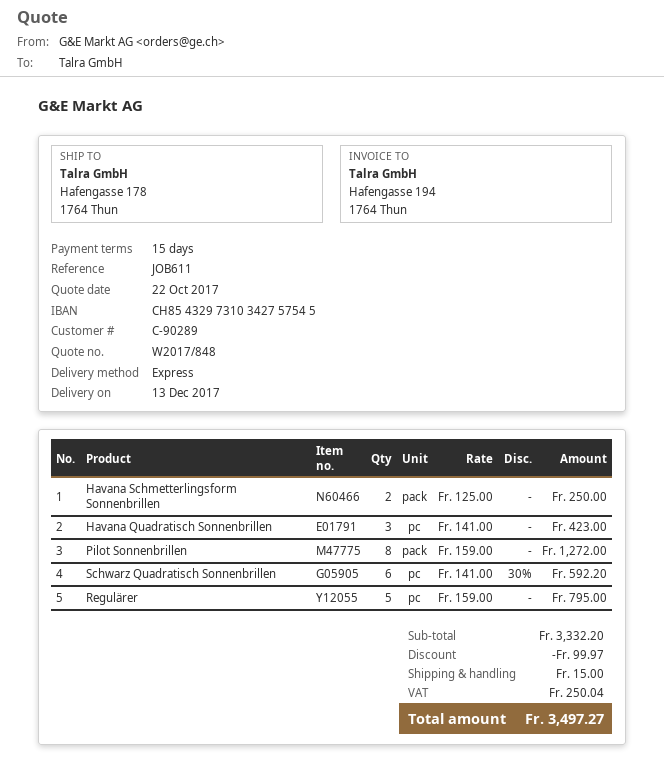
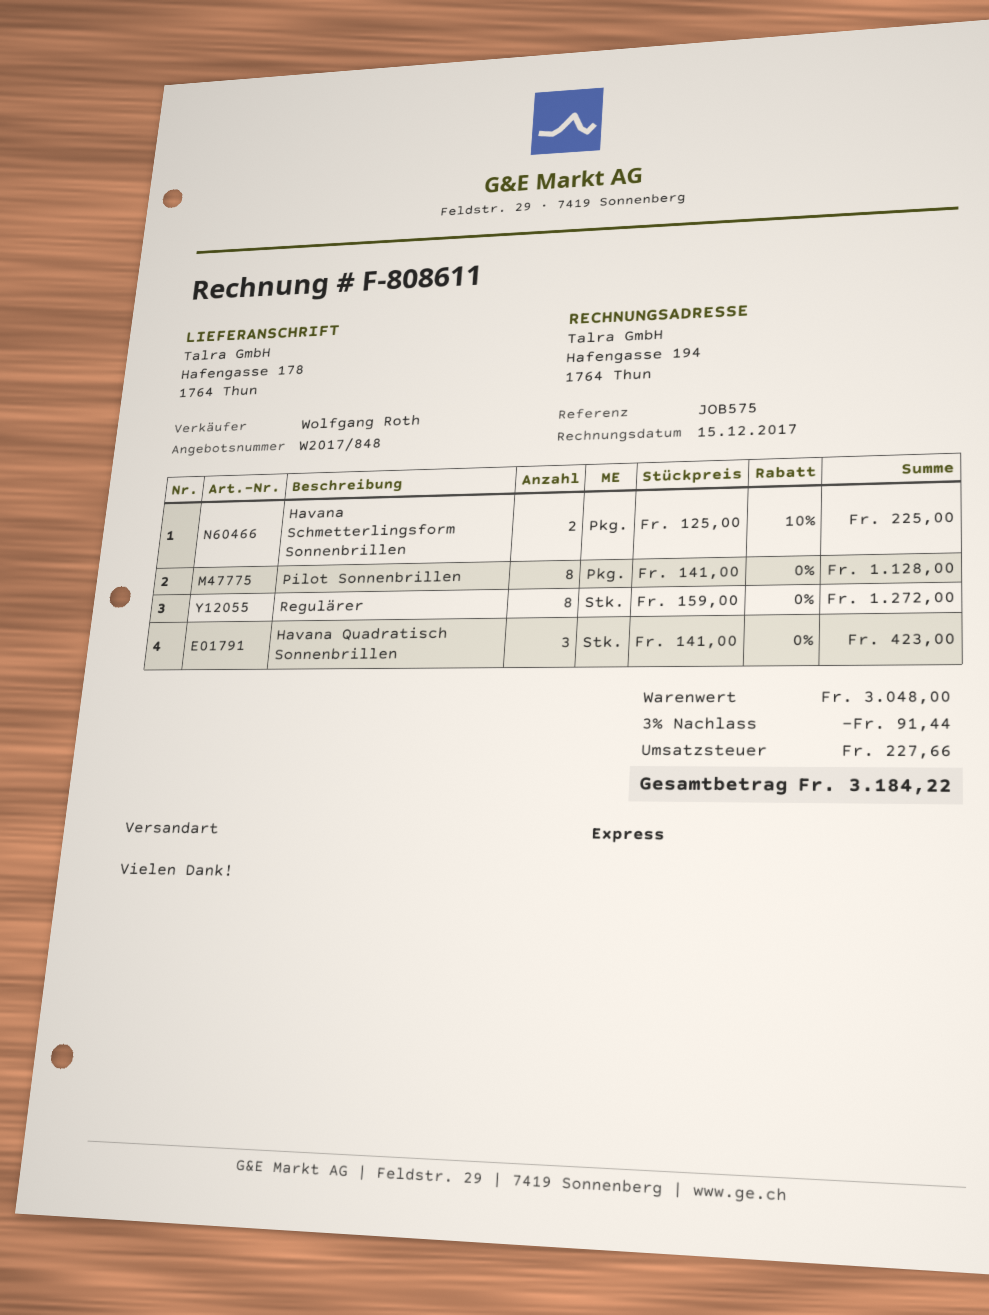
reference: JOB611 -> JOB575
Havana Schmetterlingsform Sonnenbrillen: 2 x 125.00 = 250.00 -> 2 x 125.00 - 10% = 225.00
Pilot Sonnenbrillen: 8 x 159.00 = 1272.00 -> 8 x 141.00 = 1128.00
Schwarz Quadratisch Sonnenbrillen: 6 x 141.00 - 30% = 592.20 -> none
Regulärer: 5 x 159.00 = 795.00 -> 8 x 159.00 = 1272.00
subtotal: 3332.20 -> 3048.00
discount: 99.97 -> 91.44
shipping: 15.00 -> none
tax: 250.04 -> 227.66
total: 3497.27 -> 3184.22

